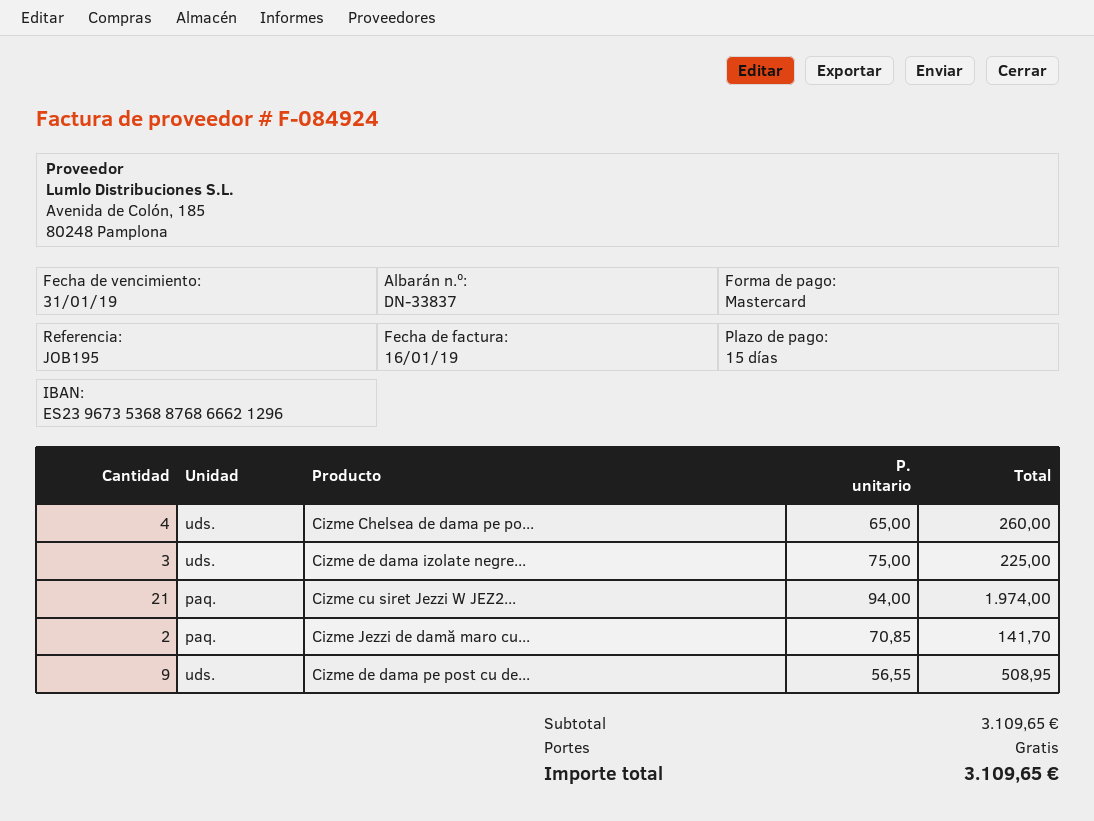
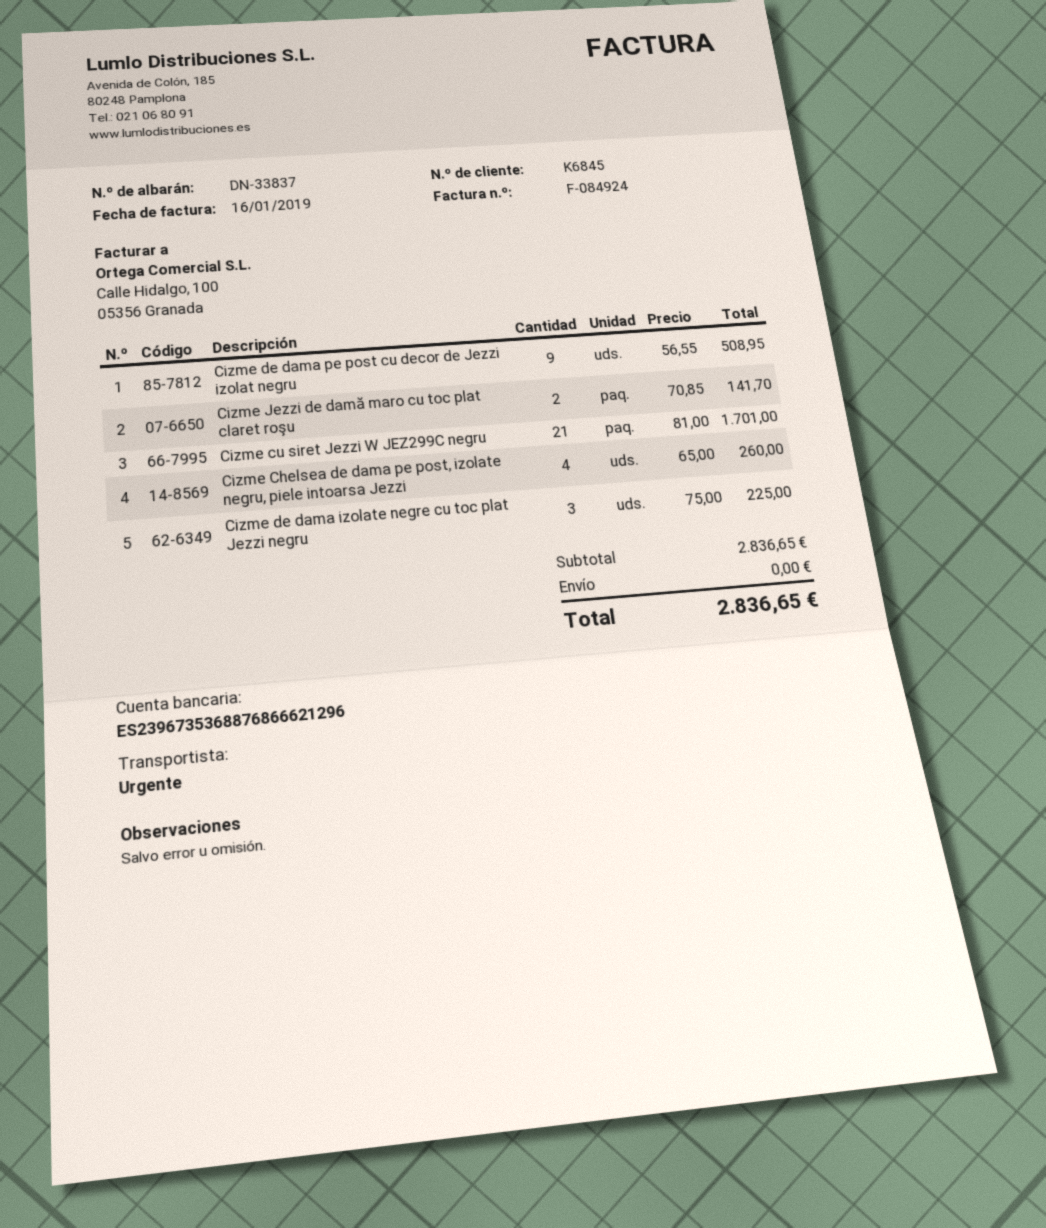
Cizme cu siret Jezzi W JEZ2...: 21 x 94.00 = 1974.00 -> 21 x 81.00 = 1701.00
subtotal: 3109.65 -> 2836.65
total: 3109.65 -> 2836.65

